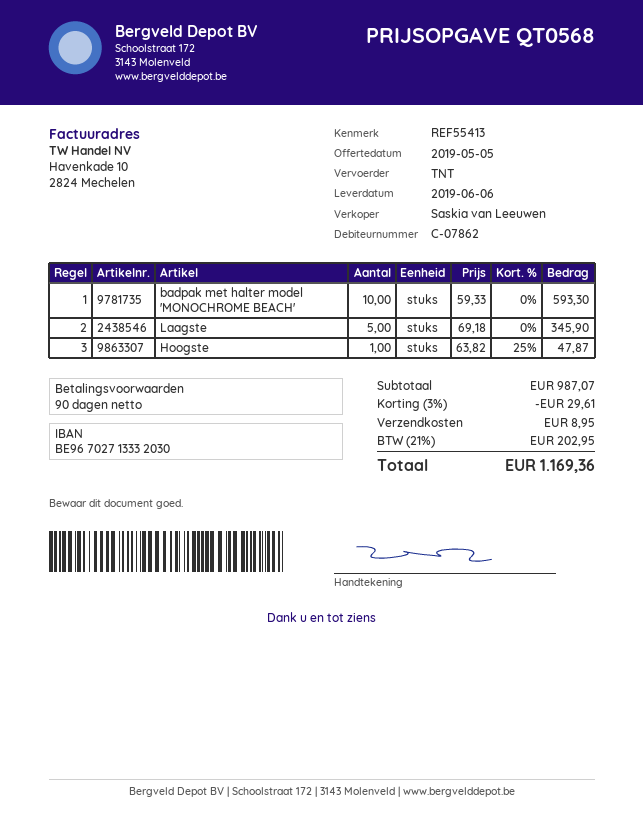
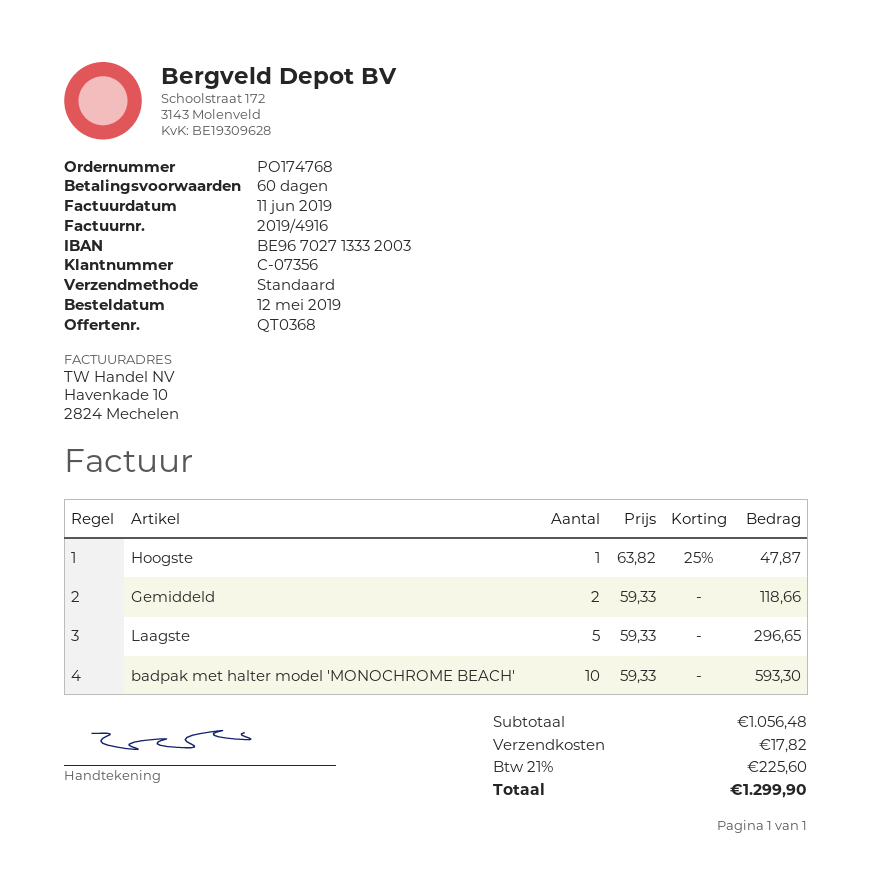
quote number: QT0568 -> QT0368
payment terms: 90 days -> 60 days
customer number: C-07862 -> C-07356
bank account: BE96702713332030 -> BE96702713332003
shipping method: TNT -> standard
Laagste: 5 x 69.18 = 345.90 -> 5 x 59.33 = 296.65
Gemiddeld: none -> 2 x 59.33 = 118.66
subtotal: 987.07 -> 1056.48
discount: 3% = 29.61 -> none
shipping: 8.95 -> 17.82
tax: 21% = 202.95 -> 21% = 225.60
total: 1169.36 -> 1299.90

